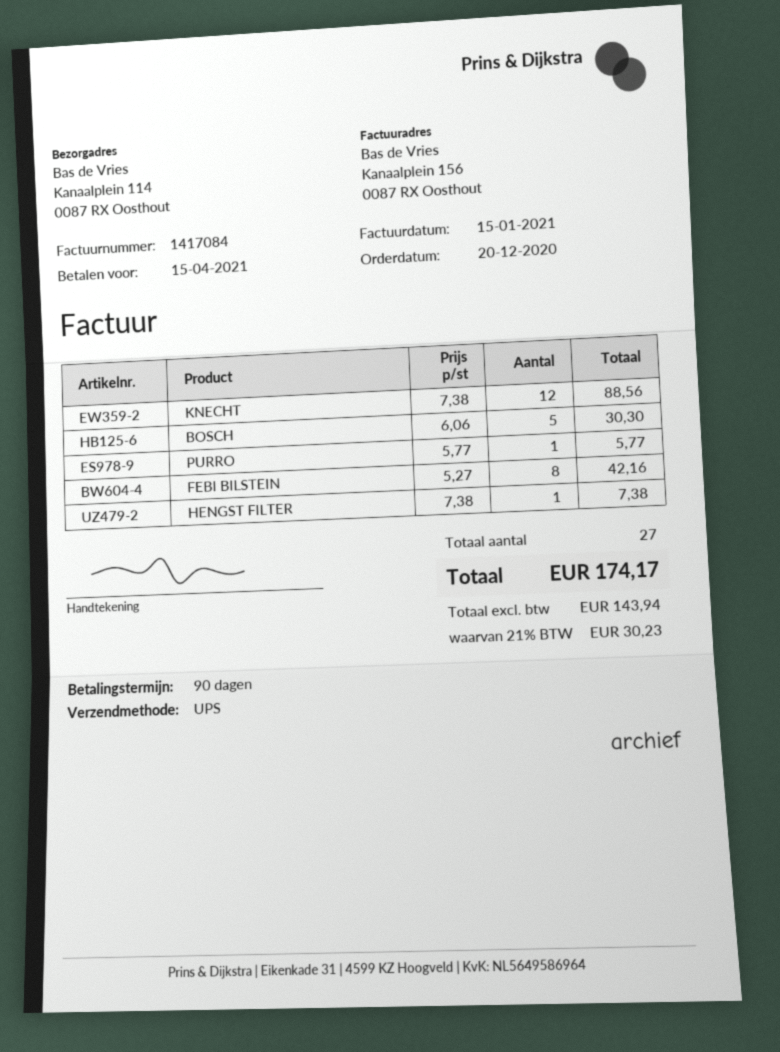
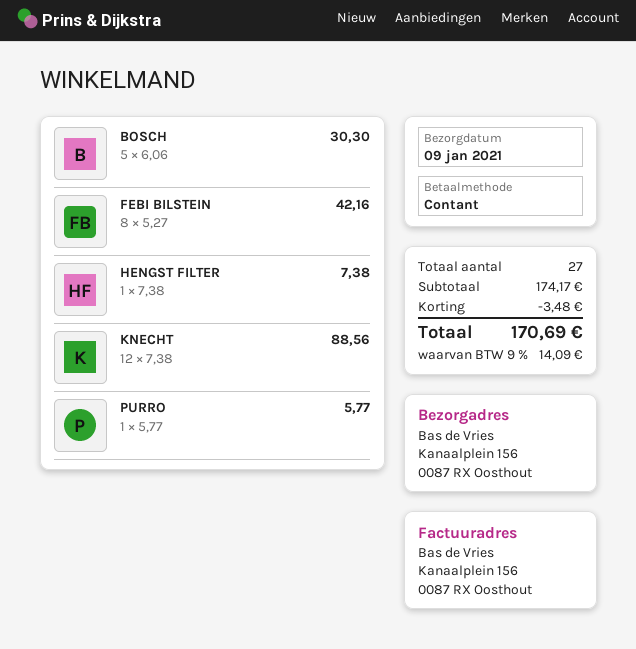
ship to: Kanaalplein 114, 0087 RX Oosthout -> Kanaalplein 156, 0087 RX Oosthout
discount: none -> 3.48
tax: 21% = 30.23 -> 9% = 14.09
total: 174.17 -> 170.69

